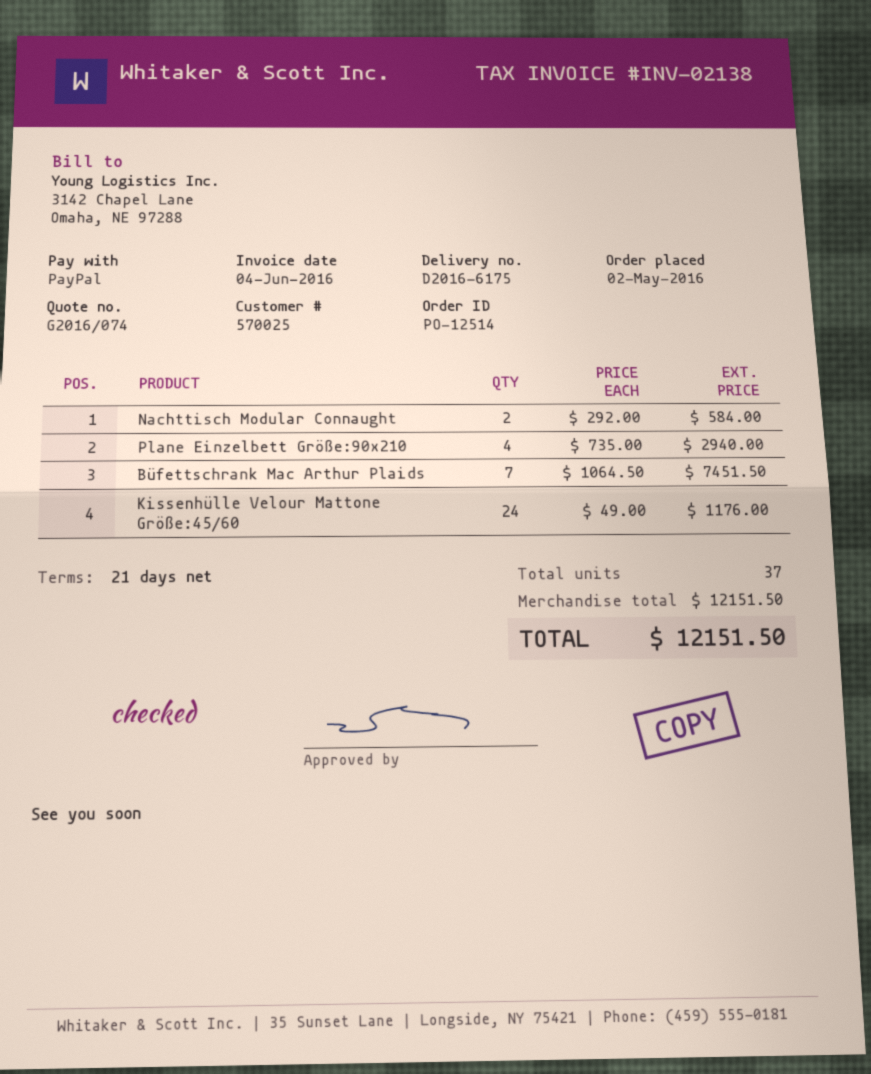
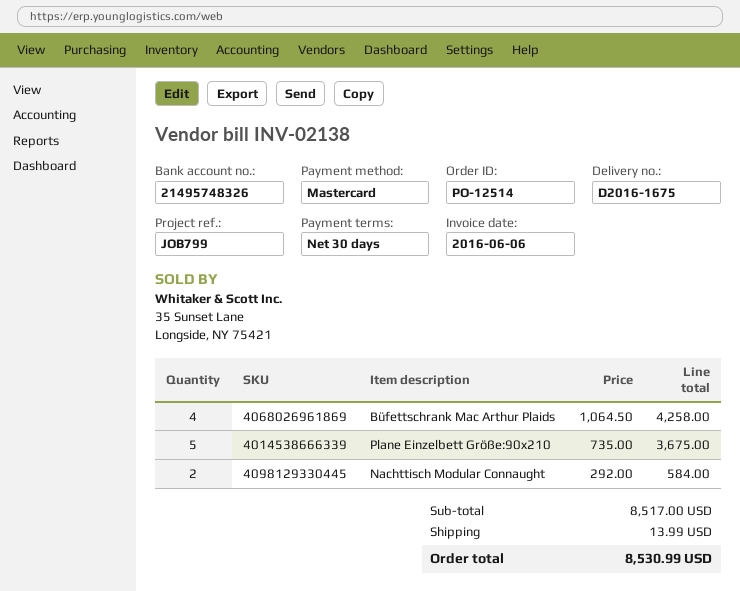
delivery note number: D2016-6175 -> D2016-1675
invoice date: 2016-06-04 -> 2016-06-06
payment terms: 21 days -> 30 days
payment method: PayPal -> Mastercard
Plane Einzelbett Größe:90x210: 4 x 735.00 = 2940.00 -> 5 x 735.00 = 3675.00
Büfettschrank Mac Arthur Plaids: 7 x 1064.50 = 7451.50 -> 4 x 1064.50 = 4258.00
Kissenhülle Velour Mattone Größe:45/60: 24 x 49.00 = 1176.00 -> none
subtotal: 12151.50 -> 8517.00
shipping: none -> 13.99
total: 12151.50 -> 8530.99

